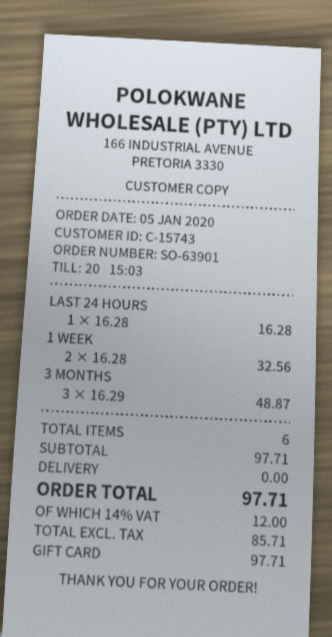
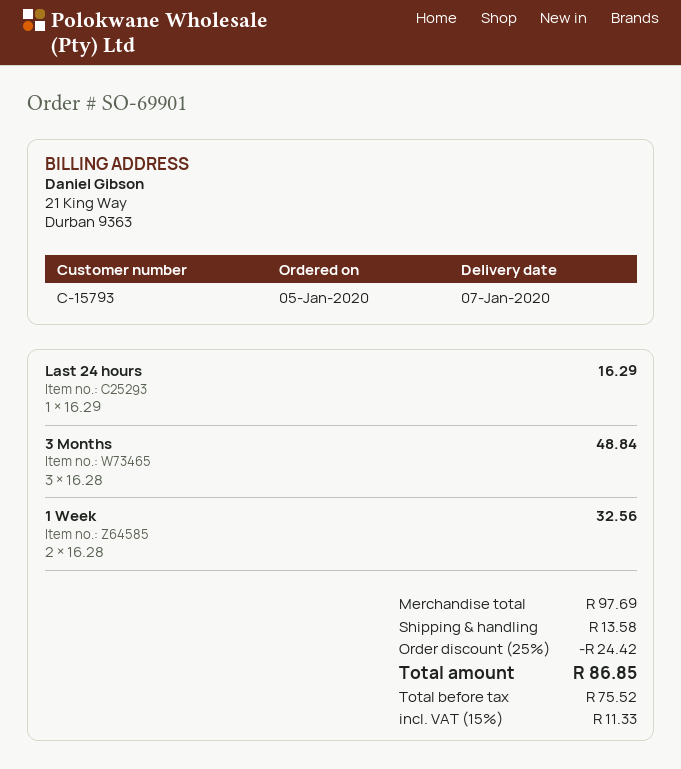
order number: SO-63901 -> SO-69901
customer number: C-15743 -> C-15793
LAST 24 HOURS: 1 x 16.28 = 16.28 -> 1 x 16.29 = 16.29
3 MONTHS: 3 x 16.29 = 48.87 -> 3 x 16.28 = 48.84
subtotal: 97.71 -> 97.69
discount: none -> 25% = 24.42
shipping: 0.00 -> 13.58
net: 85.71 -> 75.52
tax: 14% = 12.00 -> 15% = 11.33
total: 97.71 -> 86.85

